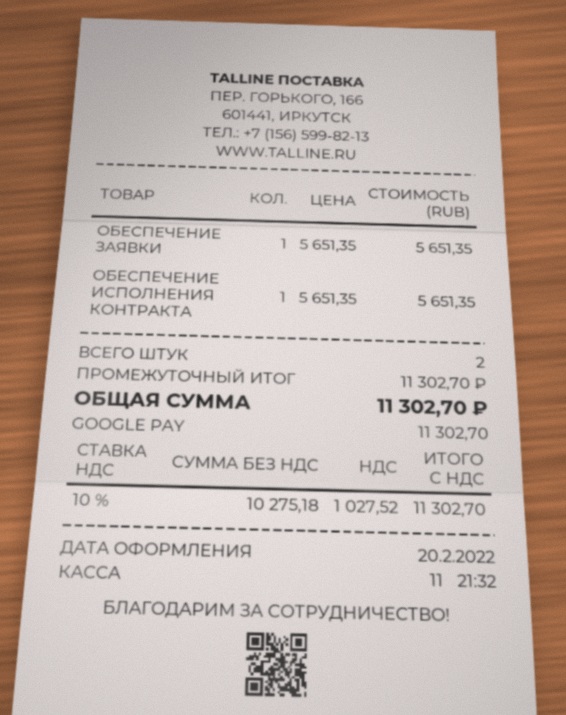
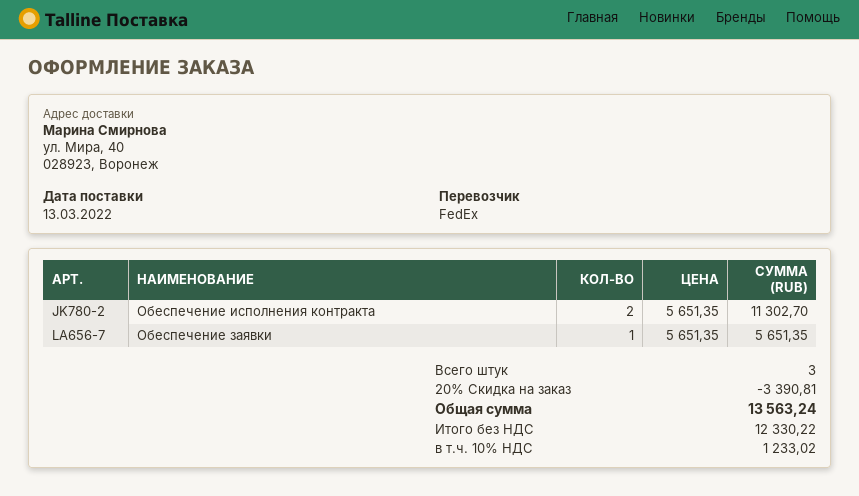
ОБЕСПЕЧЕНИЕ ИСПОЛНЕНИЯ КОНТРАКТА: 1 x 5651.35 = 5651.35 -> 2 x 5651.35 = 11302.70
total quantity: 2 -> 3
discount: none -> 20% = 3390.81
net: 10275.18 -> 12330.22
tax: 10% = 1027.52 -> 10% = 1233.02
total: 11302.70 -> 13563.24

